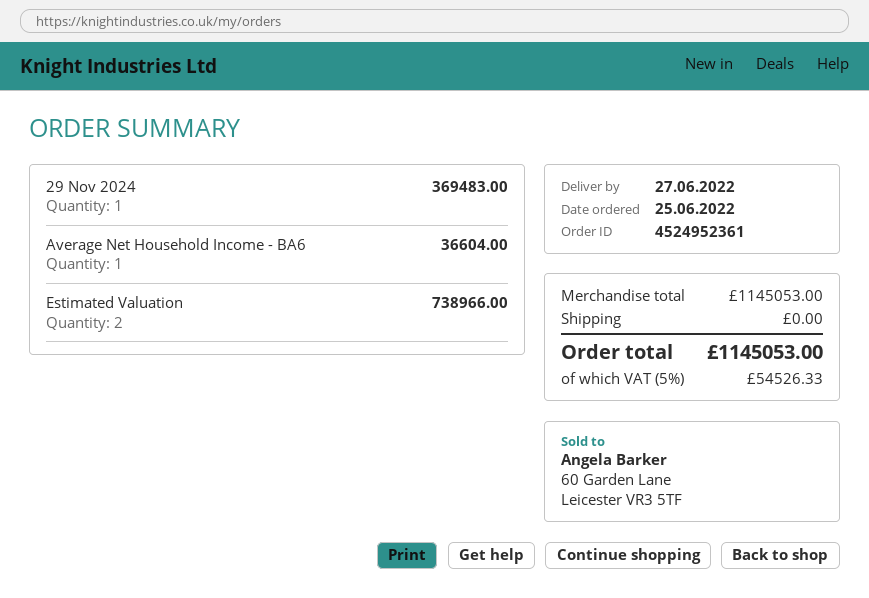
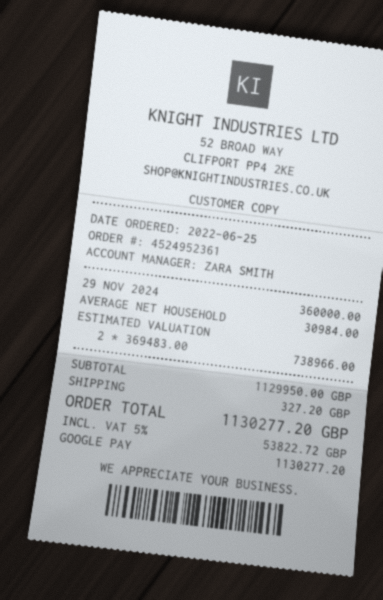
29 Nov 2024: 1 for 369483.00 -> 1 for 360000.00
Average Net Household Income - BA6: 1 for 36604.00 -> 1 for 30984.00
subtotal: 1145053.00 -> 1129950.00
shipping: 0.00 -> 327.20
tax: 5% = 54526.33 -> 5% = 53822.72
total: 1145053.00 -> 1130277.20

